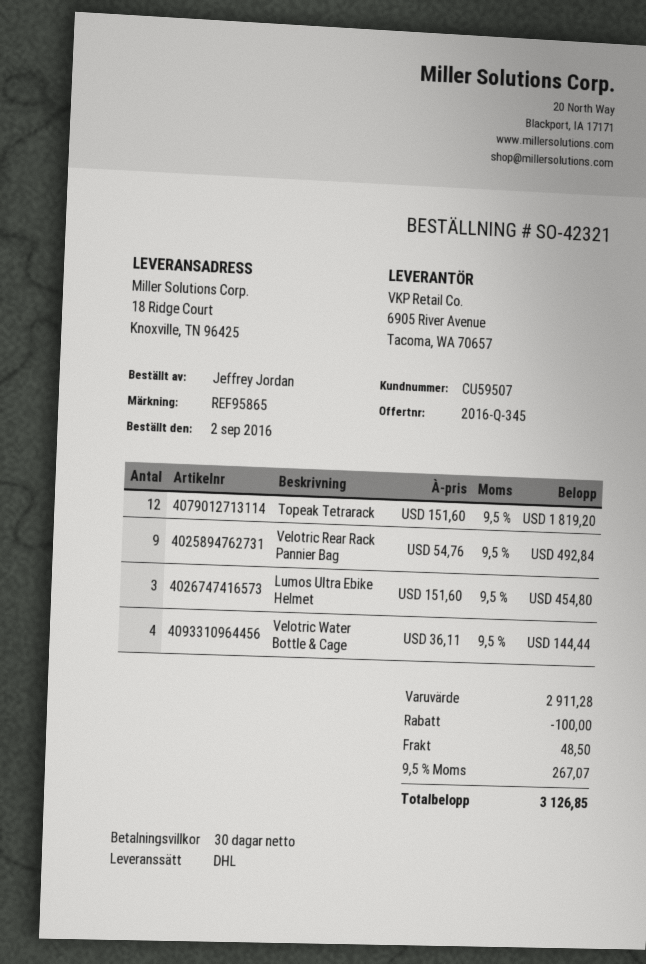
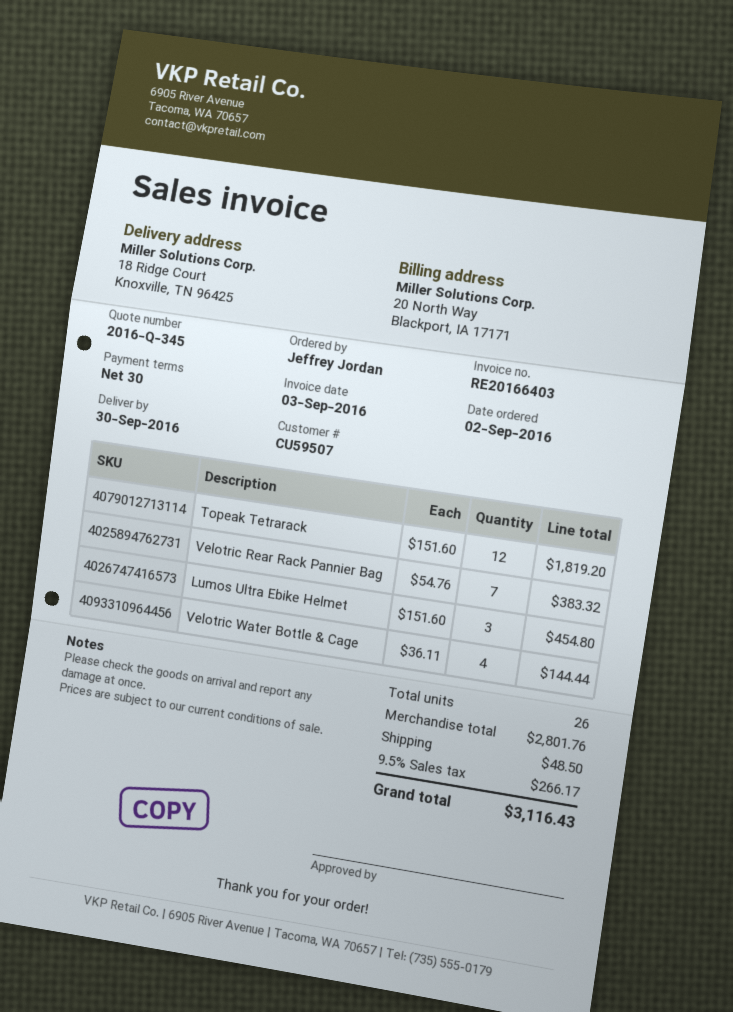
Velotric Rear Rack Pannier Bag: 9 x 54.76 = 492.84 -> 7 x 54.76 = 383.32
subtotal: 2911.28 -> 2801.76
discount: 100.00 -> none
tax: 9.5% = 267.07 -> 9.5% = 266.17
total: 3126.85 -> 3116.43

